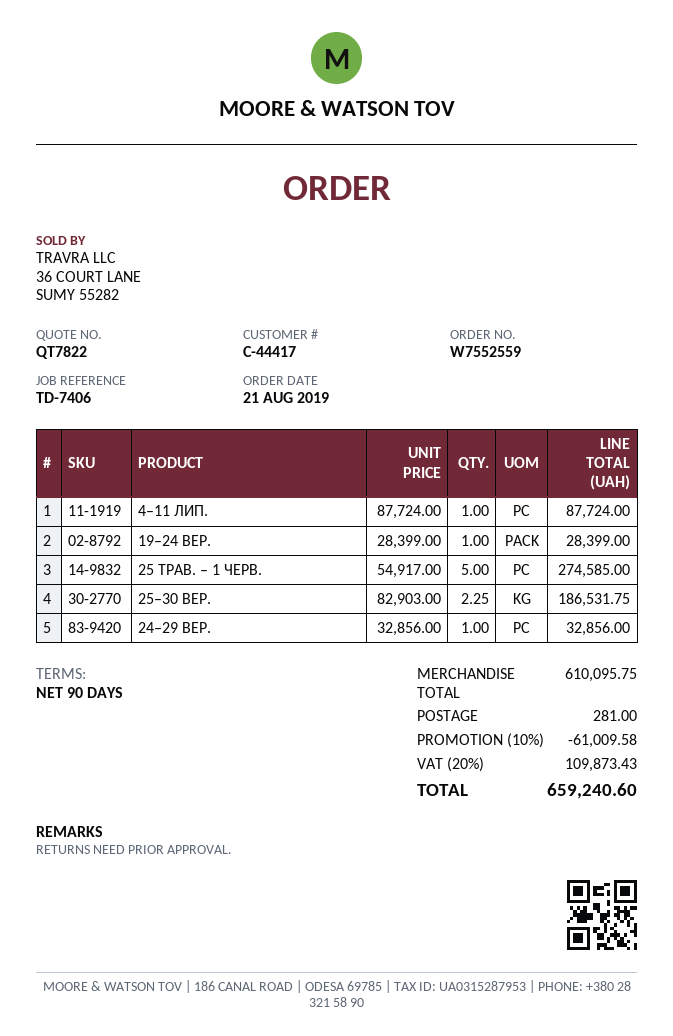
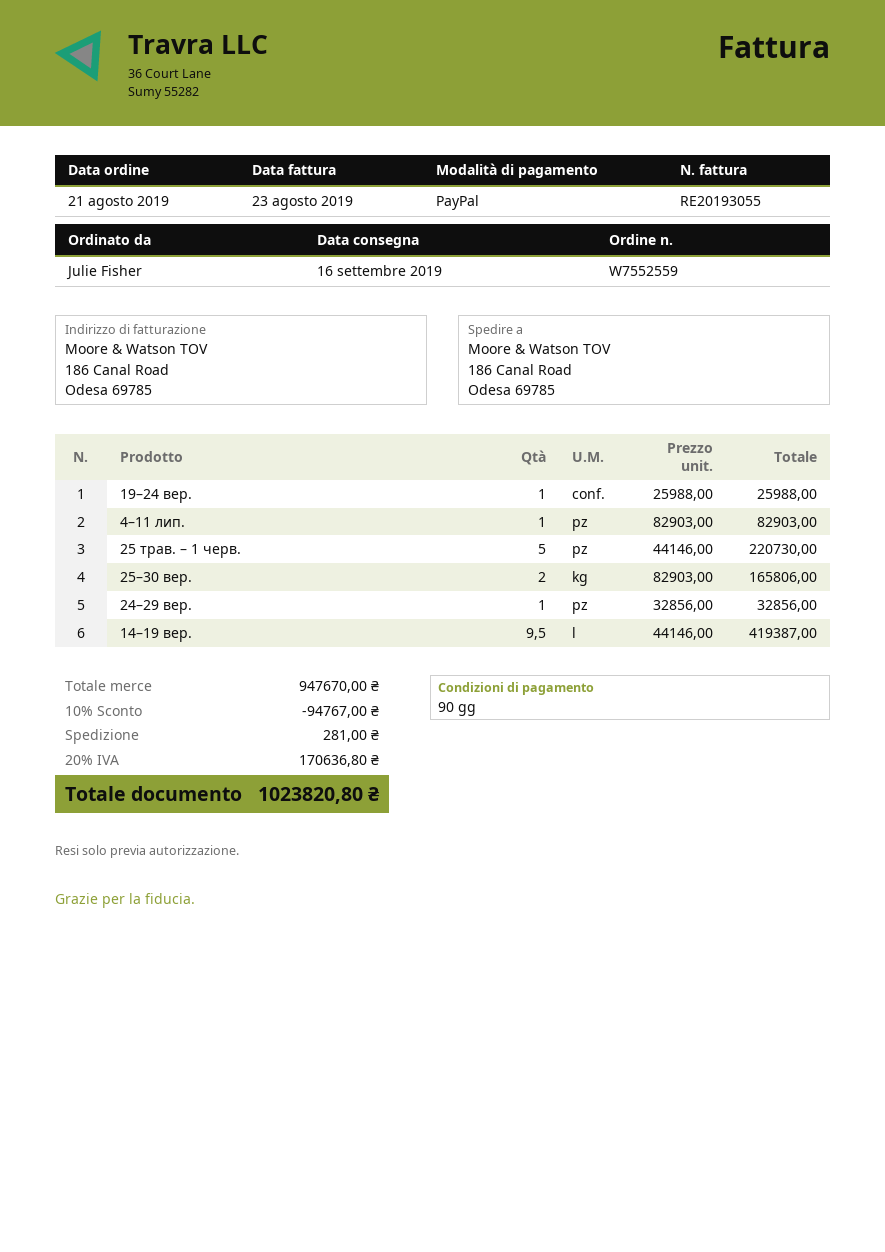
4–11 ЛИП.: 1 x 87724.00 = 87724.00 -> 1 x 82903.00 = 82903.00
19–24 ВЕР.: 1 x 28399.00 = 28399.00 -> 1 x 25988.00 = 25988.00
25 ТРАВ. – 1 ЧЕРВ.: 5 x 54917.00 = 274585.00 -> 5 x 44146.00 = 220730.00
25–30 ВЕР.: 2.25 x 82903.00 = 186531.75 -> 2 x 82903.00 = 165806.00
14–19 вер.: none -> 9.5 x 44146.00 = 419387.00
subtotal: 610095.75 -> 947670.00
discount: 10% = 61009.58 -> 10% = 94767.00
tax: 20% = 109873.43 -> 20% = 170636.80
total: 659240.60 -> 1023820.80

